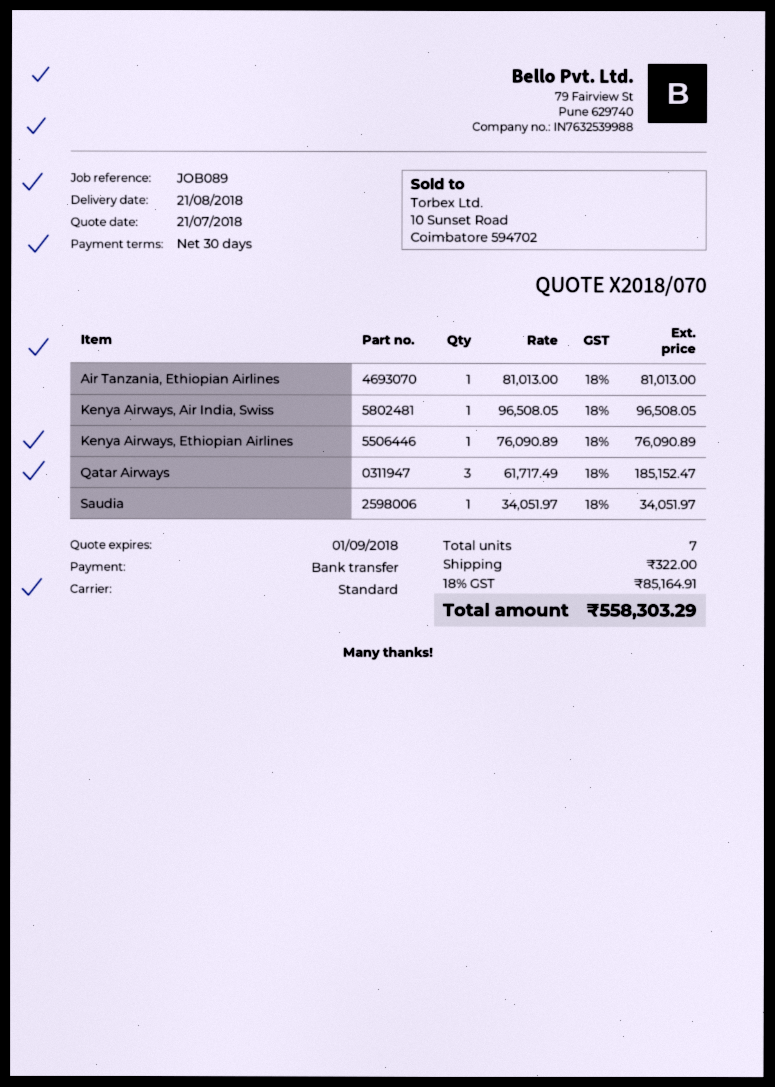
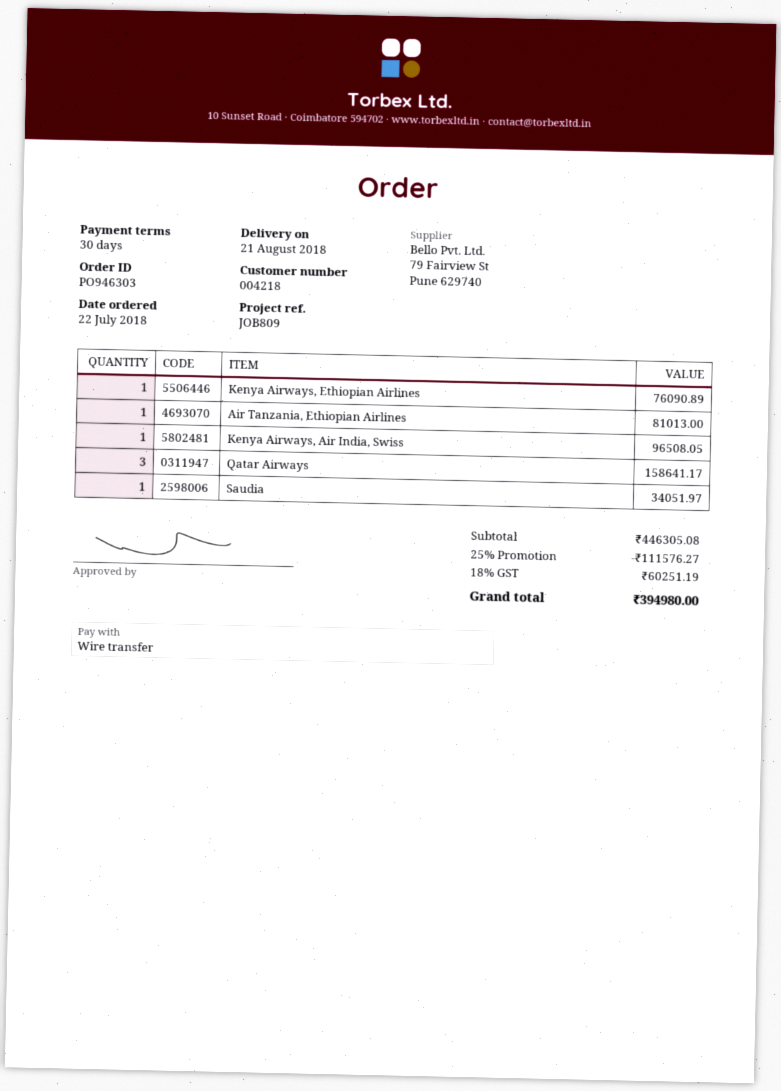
reference: JOB089 -> JOB809
Qatar Airways: 3 for 185152.47 -> 3 for 158641.17
discount: none -> 25% = 111576.27
shipping: 322.00 -> none
tax: 18% = 85164.91 -> 18% = 60251.19
total: 558303.29 -> 394980.00

